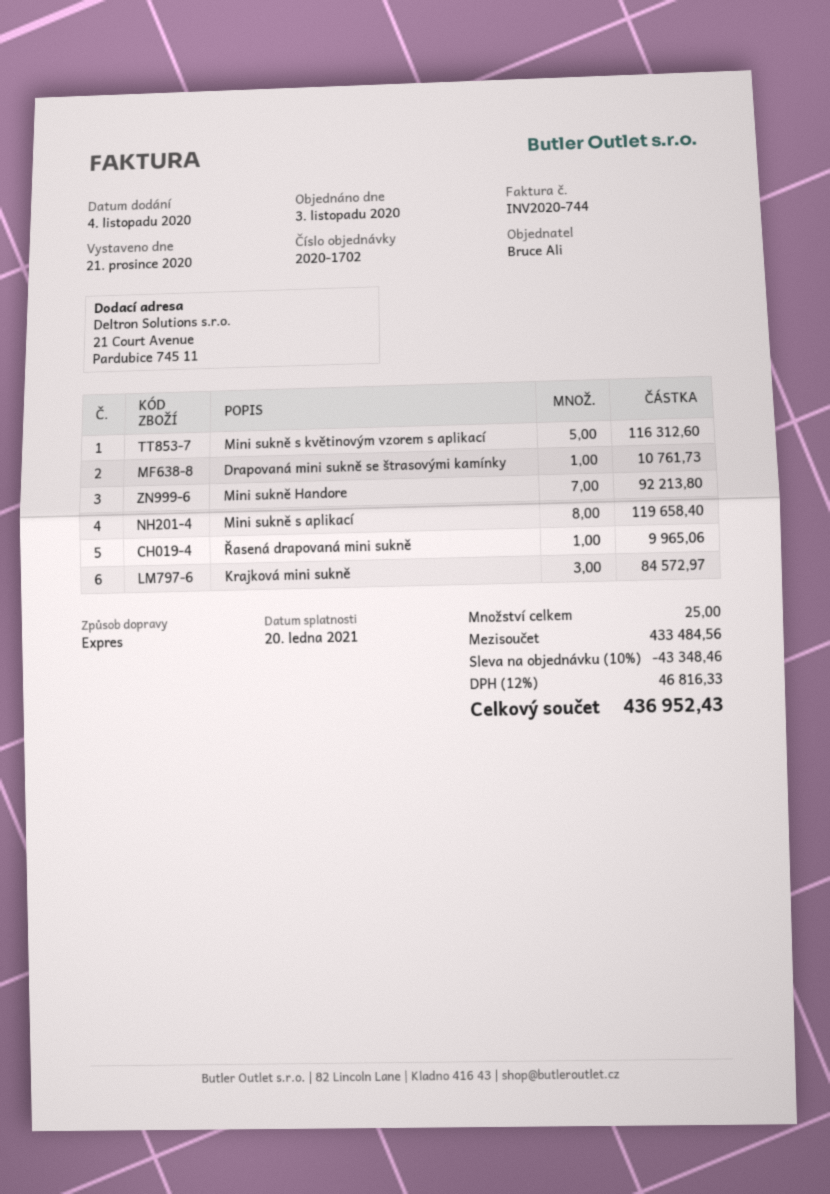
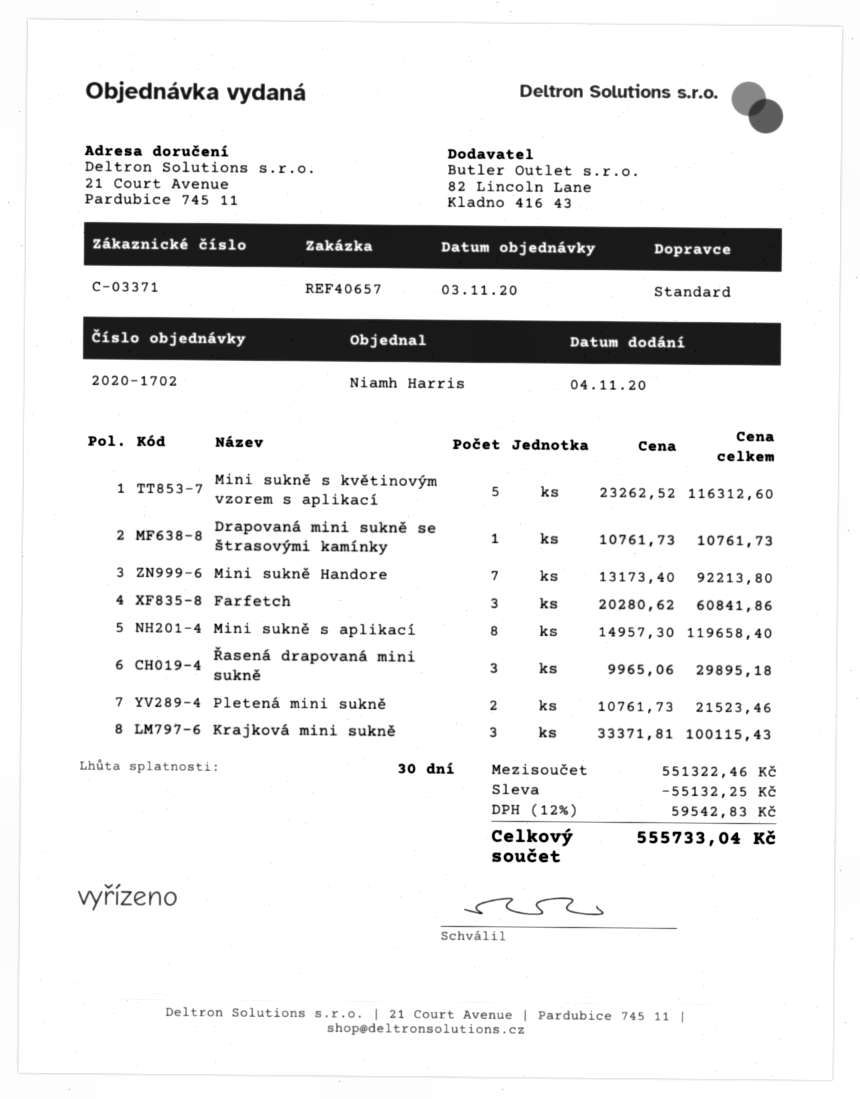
ordered by: Bruce Ali -> Niamh Harris
shipping method: express -> standard
Řasená drapovaná mini sukně: 1 for 9965.06 -> 3 for 29895.18
Krajková mini sukně: 3 for 84572.97 -> 3 for 100115.43
Farfetch: none -> 3 for 60841.86
Pletená mini sukně: none -> 2 for 21523.46
subtotal: 433484.56 -> 551322.46
discount: 43348.46 -> 55132.25
tax: 12% = 46816.33 -> 12% = 59542.83
total: 436952.43 -> 555733.04

